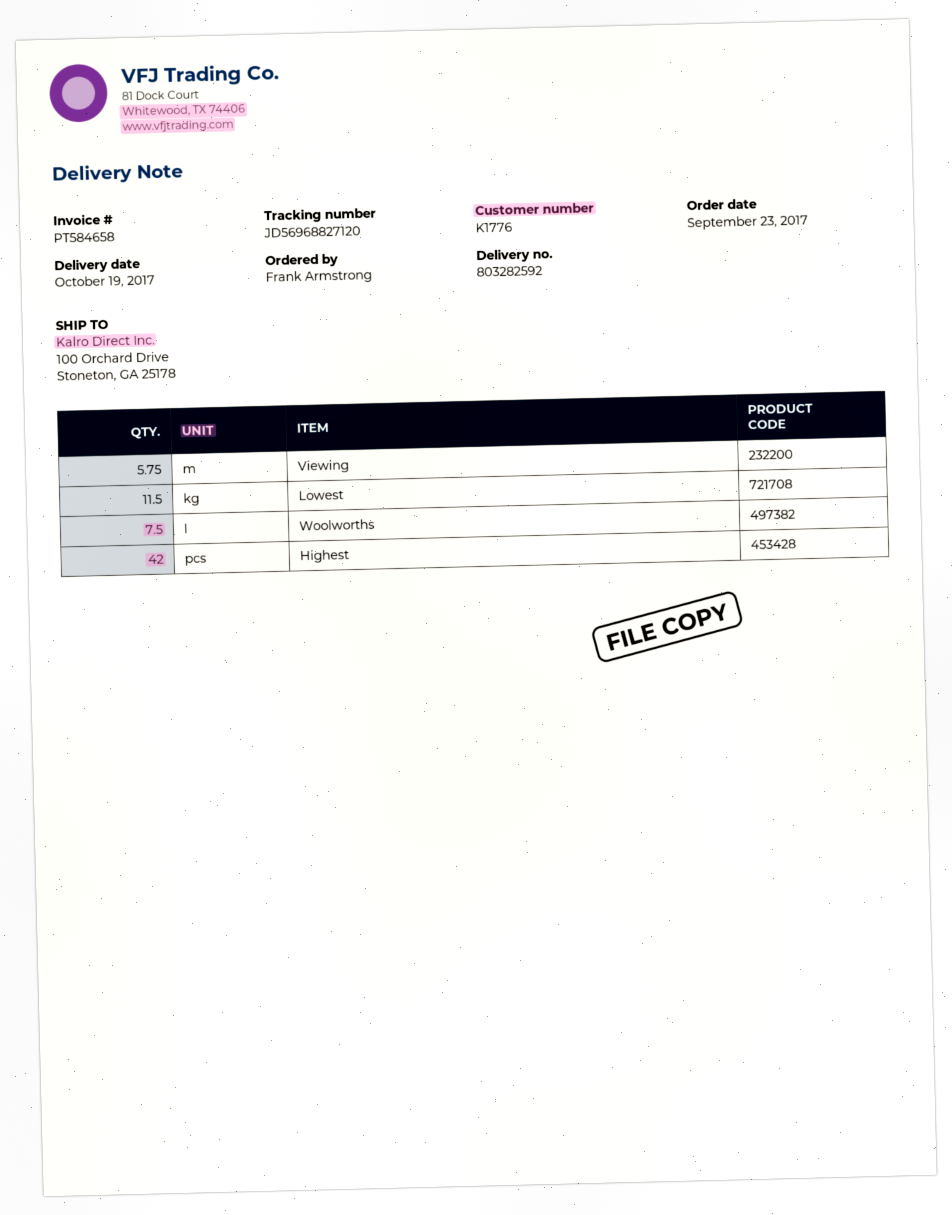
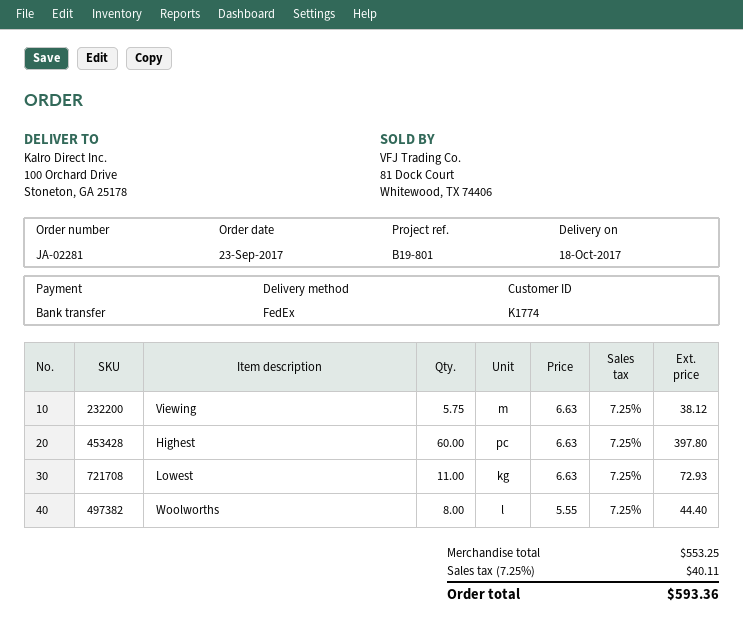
delivery date: 2017-10-19 -> 2017-10-18
customer number: K1776 -> K1774
Lowest: 11.5 -> 11
Woolworths: 7.5 -> 8
Highest: 42 -> 60

